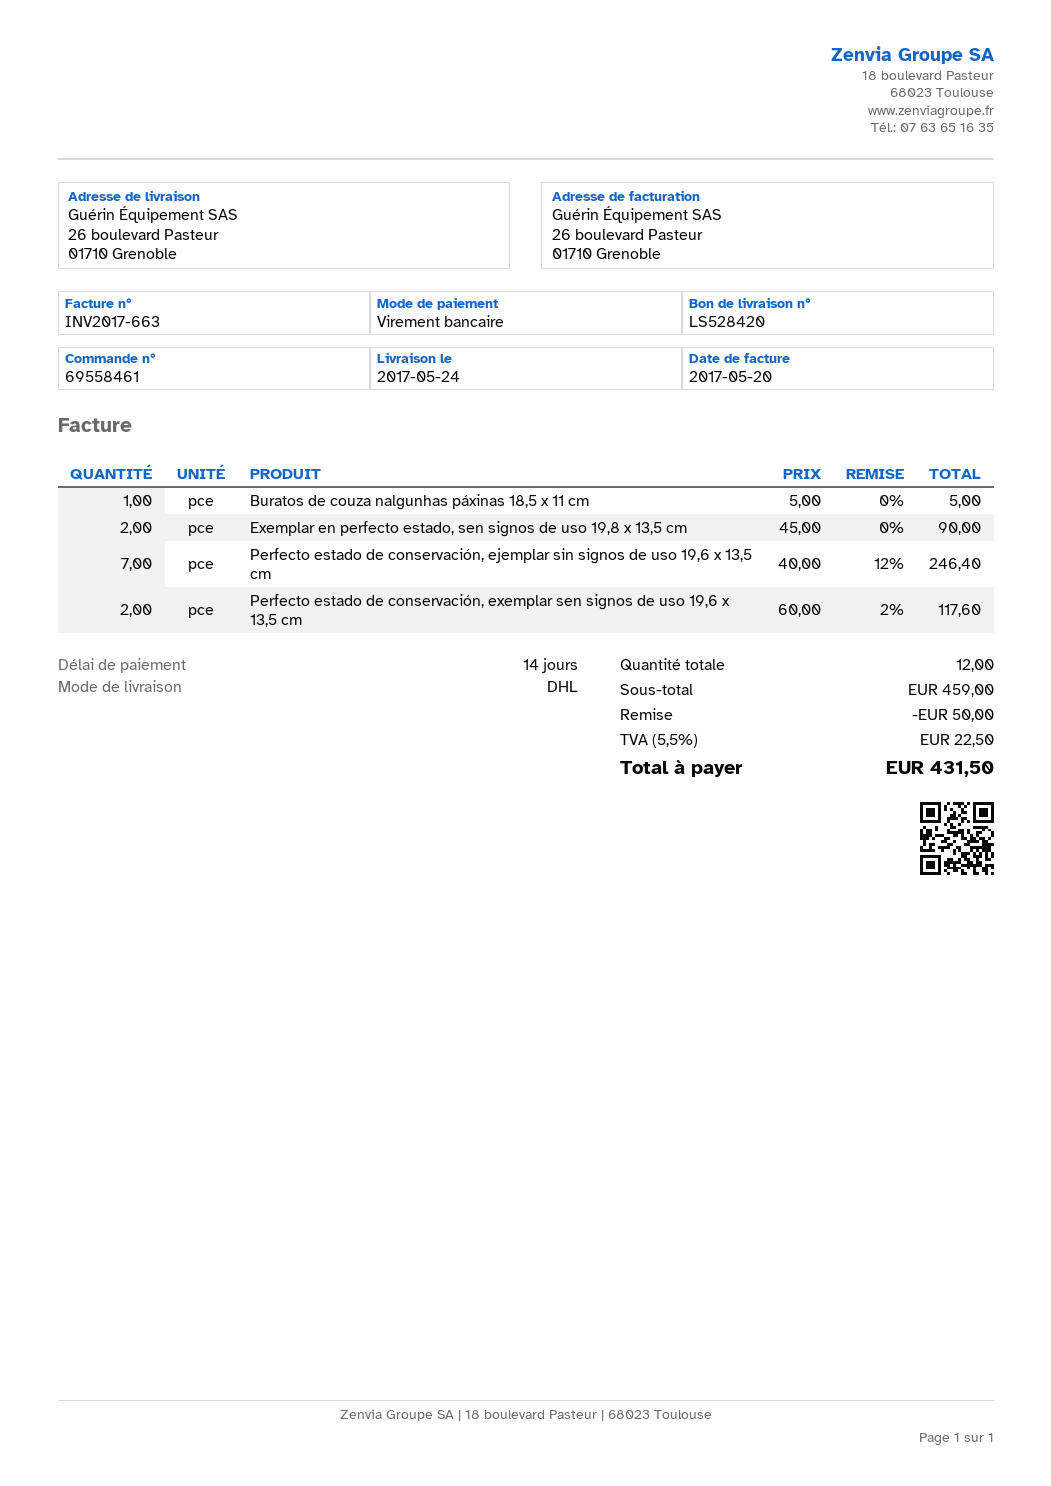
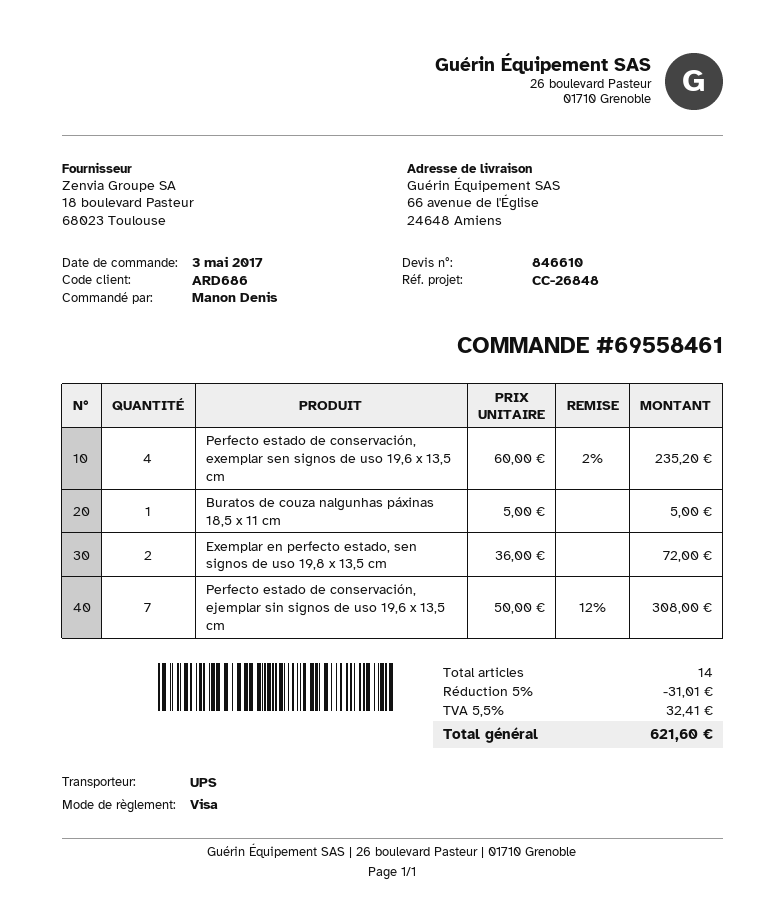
payment method: bank transfer -> Visa
shipping method: DHL -> UPS
ship to: 26 boulevard Pasteur, 01710 Grenoble -> 66 avenue de l'Église, 24648 Amiens
Exemplar en perfecto estado, sen signos de uso 19,8 x 13,5 cm: 2 x 45.00 = 90.00 -> 2 x 36.00 = 72.00
Perfecto estado de conservación, ejemplar sin signos de uso 19,6 x 13,5 cm: 7 x 40.00 - 12% = 246.40 -> 7 x 50.00 - 12% = 308.00
Perfecto estado de conservación, exemplar sen signos de uso 19,6 x 13,5 cm: 2 x 60.00 - 2% = 117.60 -> 4 x 60.00 - 2% = 235.20
total quantity: 12 -> 14
discount: 50.00 -> 31.01
tax: 5.5% = 22.50 -> 5.5% = 32.41
total: 431.50 -> 621.60

